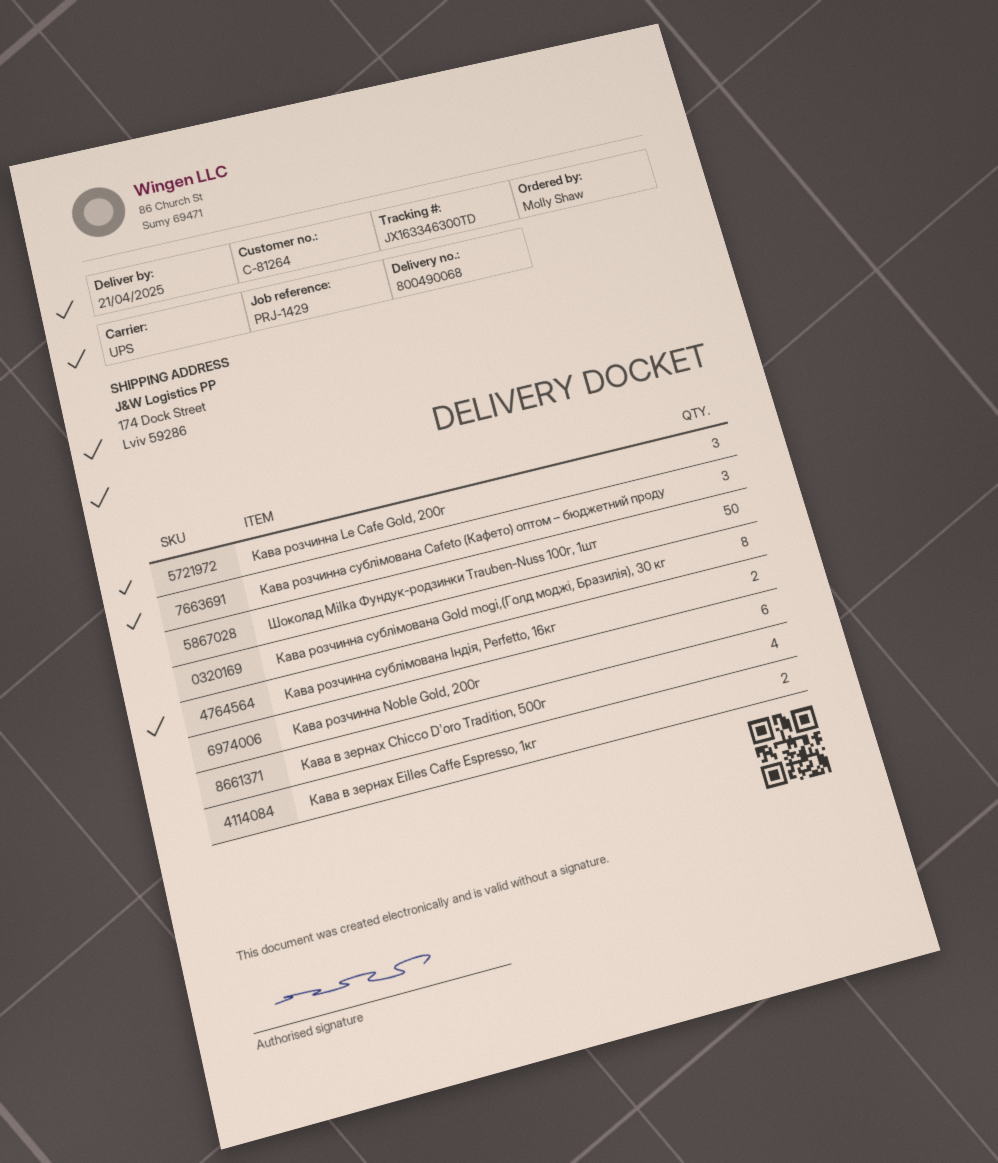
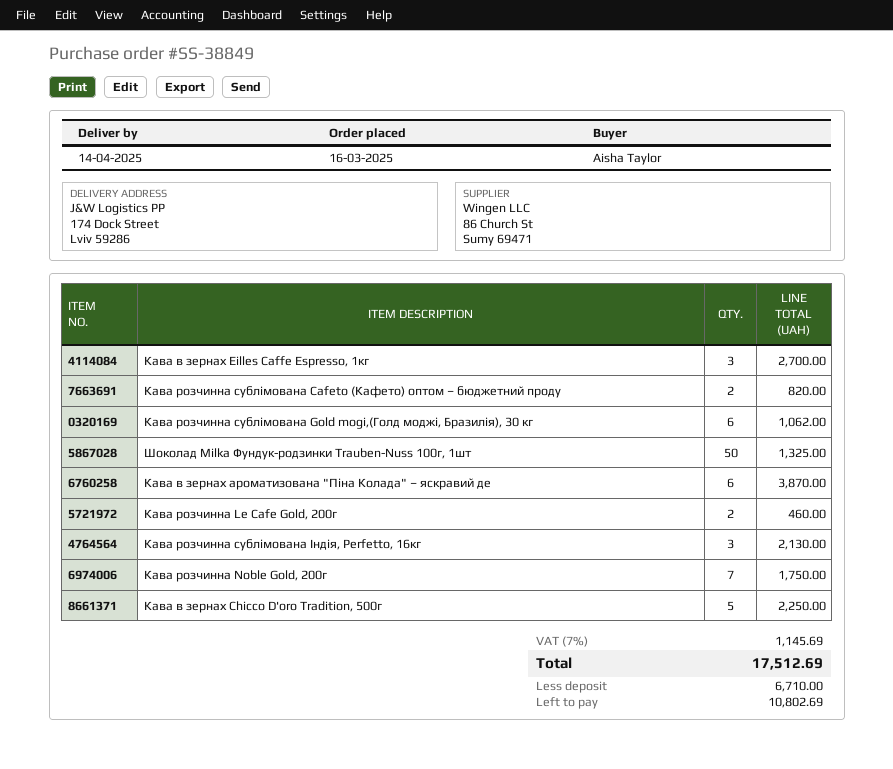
delivery date: 2025-04-21 -> 2025-04-14
ordered by: Molly Shaw -> Aisha Taylor
Кава розчинна Le Cafe Gold, 200г: 3 -> 2
Кава розчинна сублімована Cafeto (Кафето) оптом – бюджетний проду: 3 -> 2
Кава розчинна сублімована Gold mogi,(Голд моджі, Бразилія), 30 кг: 8 -> 6
Кава розчинна сублімована Індія, Perfetto, 16кг: 2 -> 3
Кава розчинна Noble Gold, 200г: 6 -> 7
Кава в зернах Chicco D'oro Tradition, 500г: 4 -> 5
Кава в зернах Eilles Caffe Espresso, 1кг: 2 -> 3
Кава в зернах ароматизована "Піна Колада" – яскравий де: none -> 6

